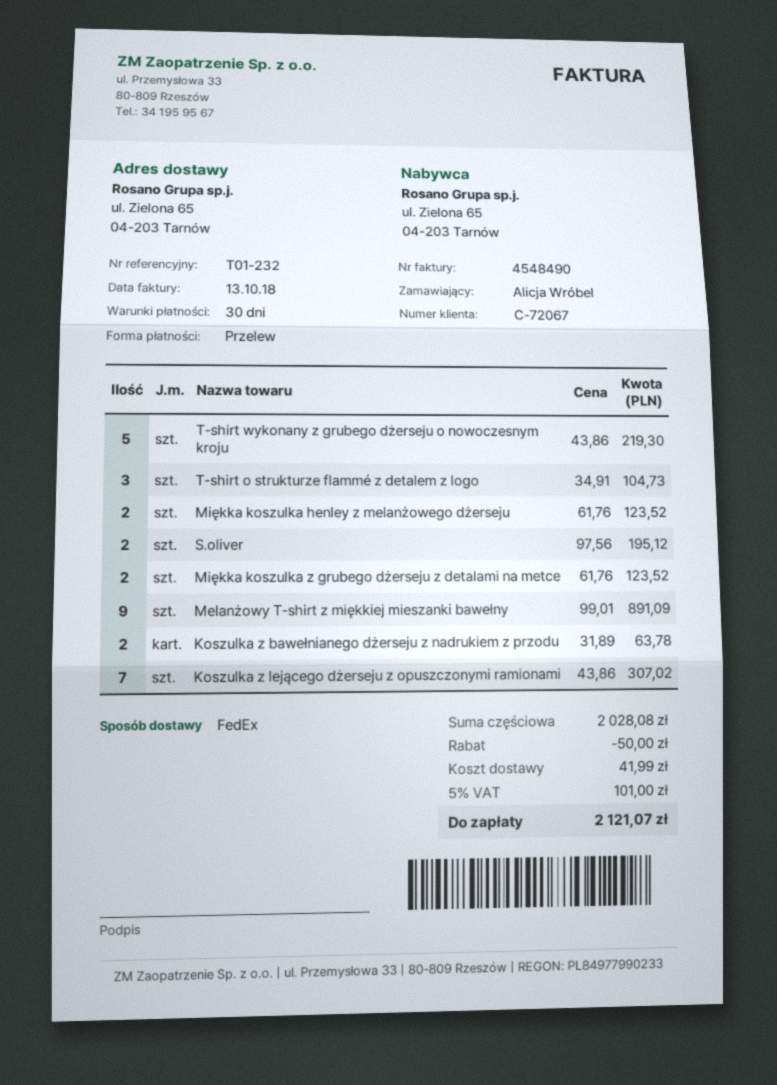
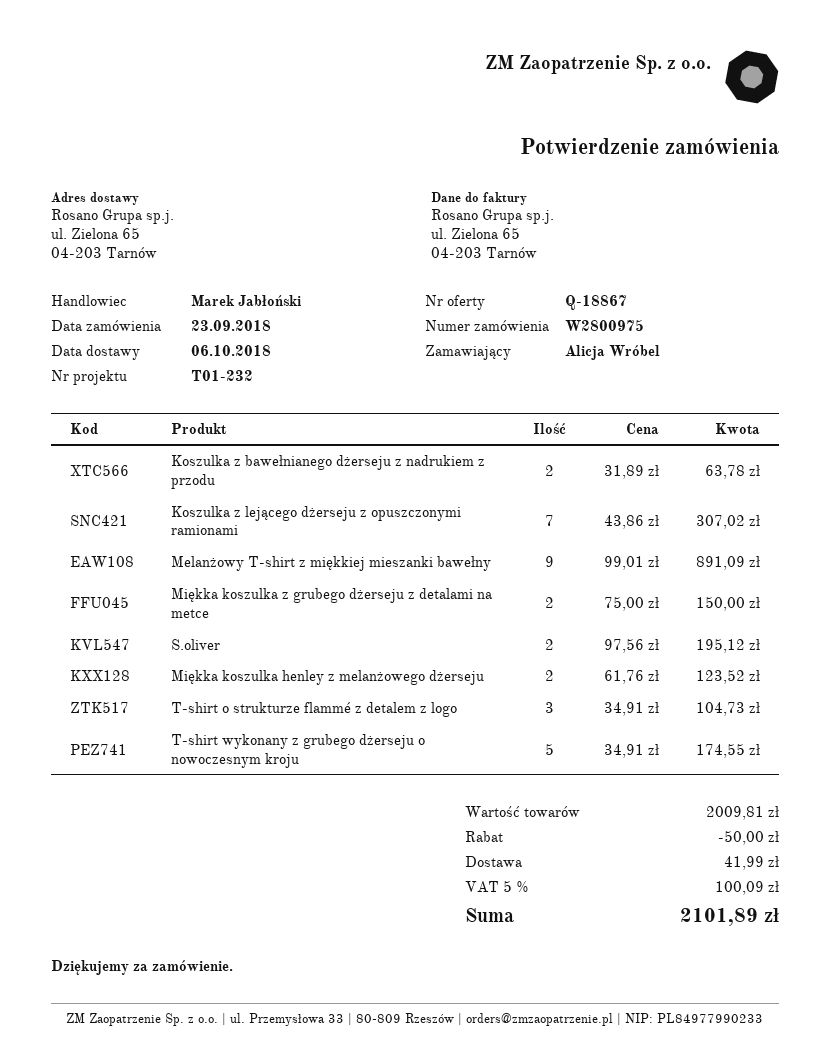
T-shirt wykonany z grubego dżerseju o nowoczesnym kroju: 5 x 43.86 = 219.30 -> 5 x 34.91 = 174.55
Miękka koszulka z grubego dżerseju z detalami na metce: 2 x 61.76 = 123.52 -> 2 x 75.00 = 150.00
subtotal: 2028.08 -> 2009.81
tax: 5% = 101.00 -> 5% = 100.09
total: 2121.07 -> 2101.89

